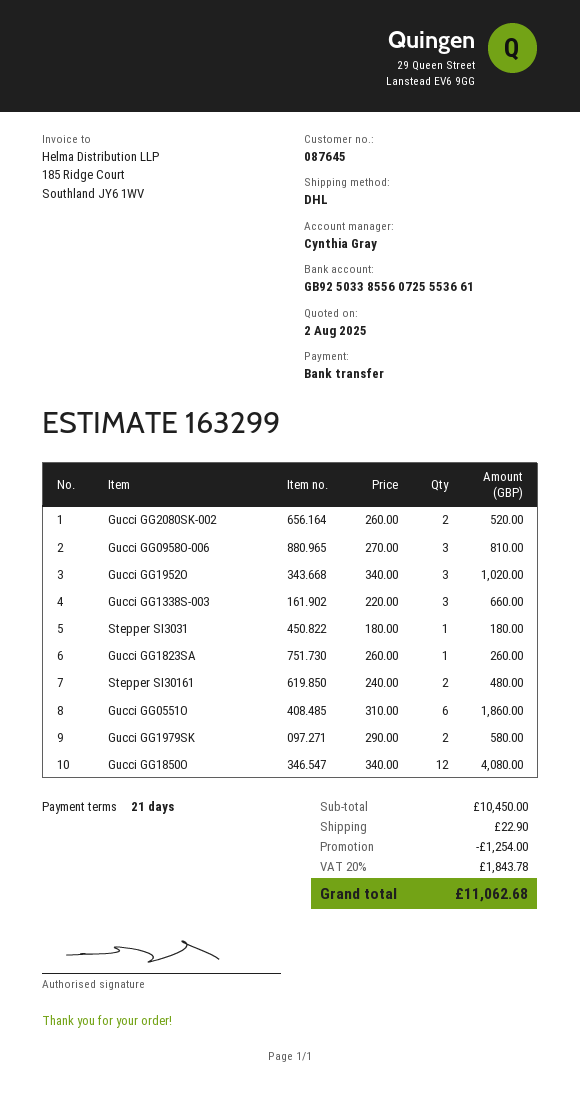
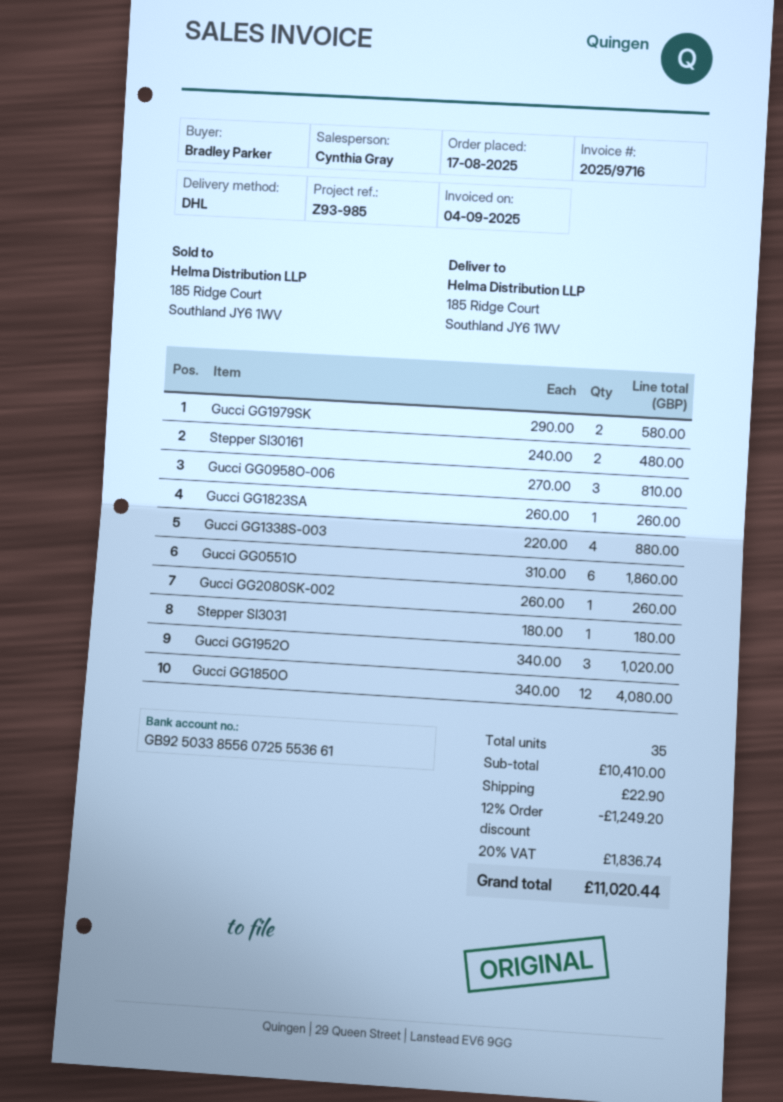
Gucci GG2080SK-002: 2 x 260.00 = 520.00 -> 1 x 260.00 = 260.00
Gucci GG1338S-003: 3 x 220.00 = 660.00 -> 4 x 220.00 = 880.00
subtotal: 10450.00 -> 10410.00
discount: 1254.00 -> 1249.20
tax: 20% = 1843.78 -> 20% = 1836.74
total: 11062.68 -> 11020.44

